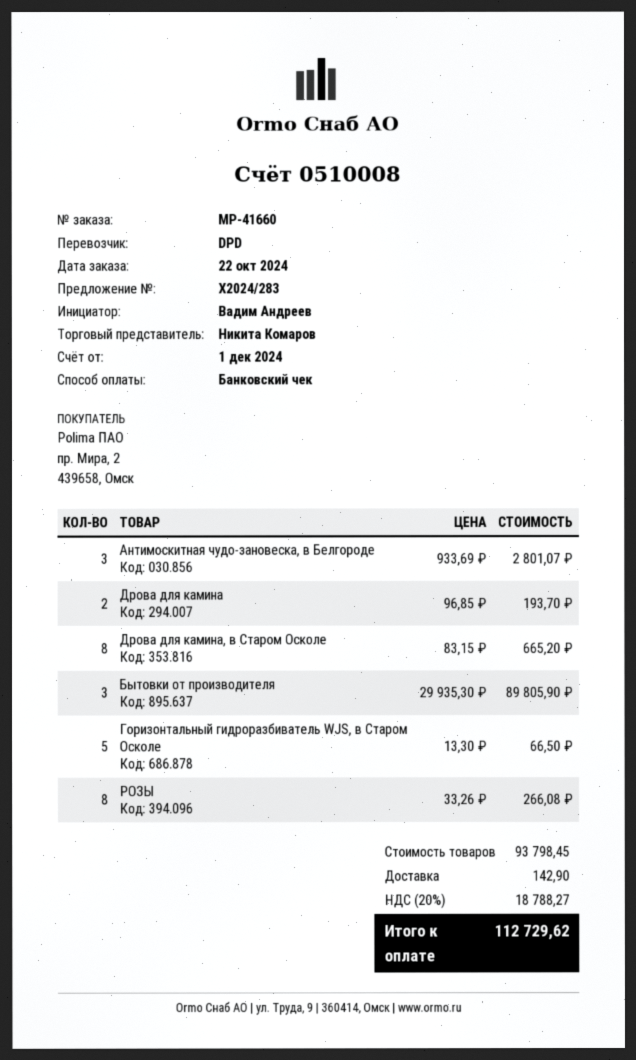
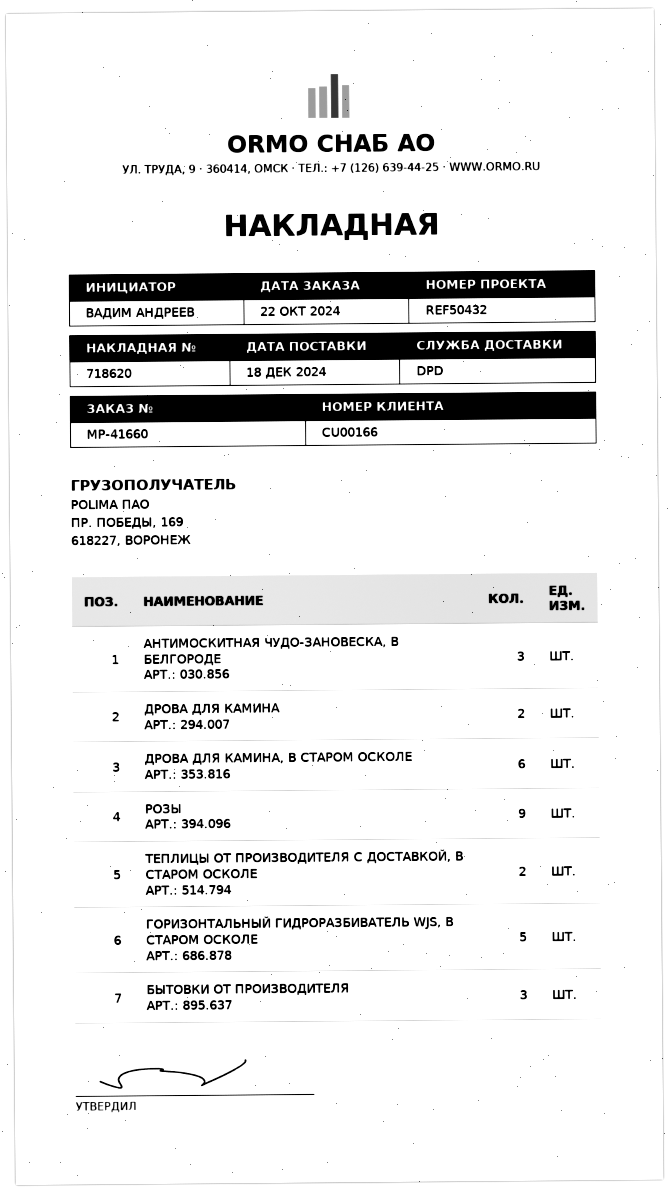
Дрова для камина, в Старом Осколе: 8 -> 6
РОЗЫ: 8 -> 9
ТЕПЛИЦЫ ОТ ПРОИЗВОДИТЕЛЯ С ДОСТАВКОЙ, В СТАРОМ ОСКОЛЕ: none -> 2

